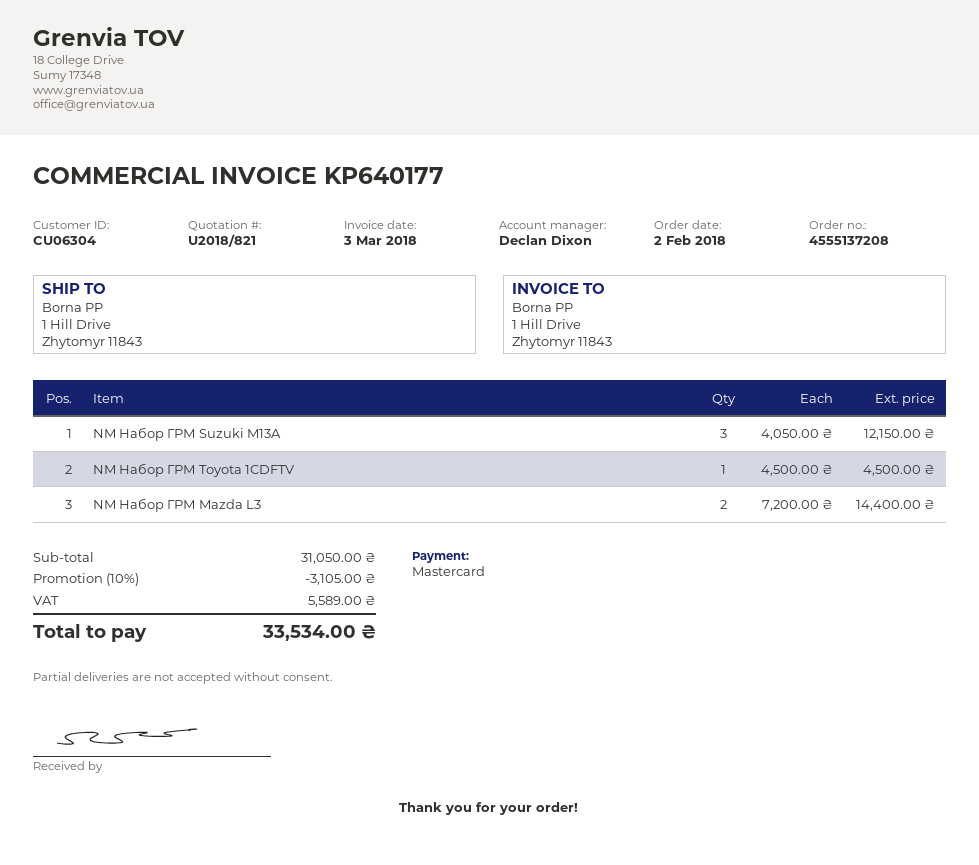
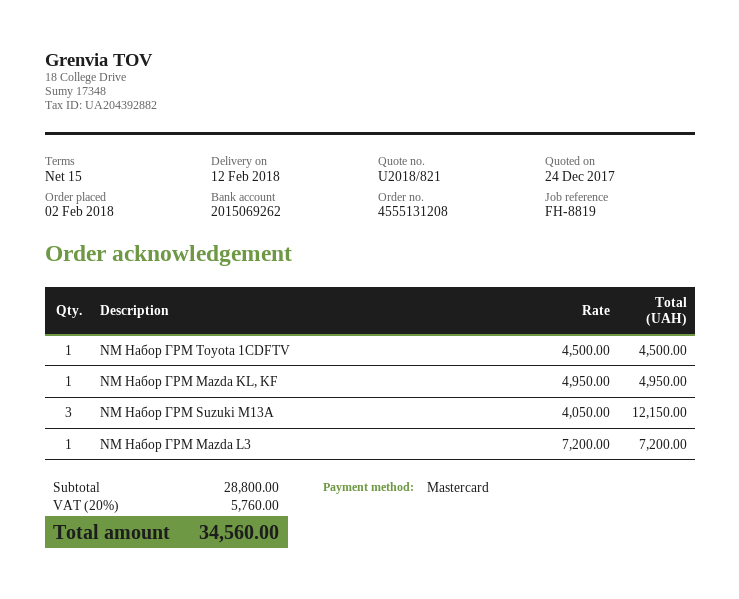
order number: 4555137208 -> 4555131208
NM Набор ГРМ Mazda L3: 2 x 7200.00 = 14400.00 -> 1 x 7200.00 = 7200.00
NM Набор ГРМ Mazda KL, KF: none -> 1 x 4950.00 = 4950.00
subtotal: 31050.00 -> 28800.00
discount: 10% = 3105.00 -> none
tax: 5589.00 -> 5760.00
total: 33534.00 -> 34560.00

